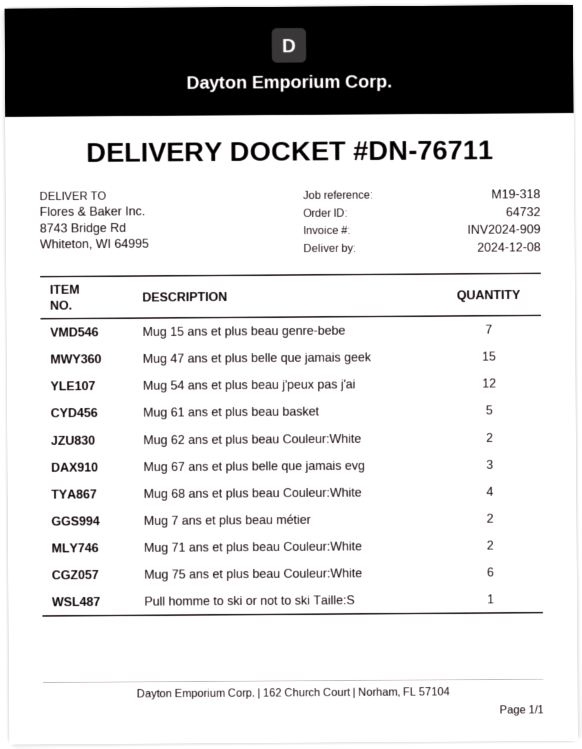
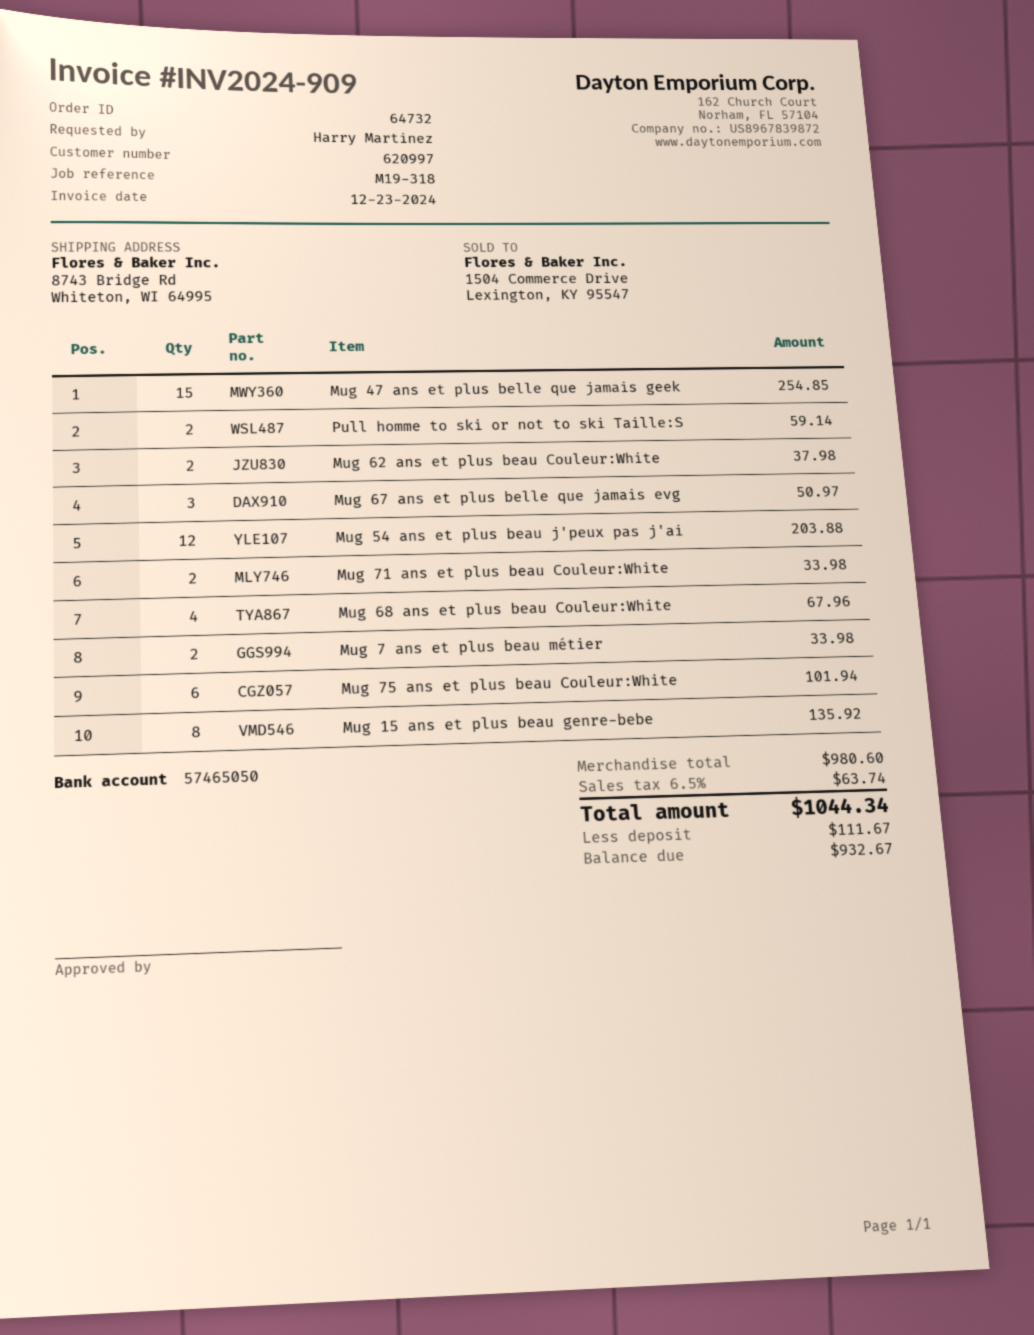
Mug 15 ans et plus beau genre-bebe: 7 -> 8
Mug 61 ans et plus beau basket: 5 -> none
Pull homme to ski or not to ski Taille:S: 1 -> 2

